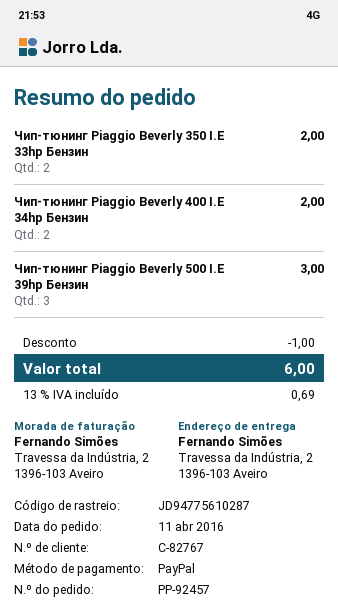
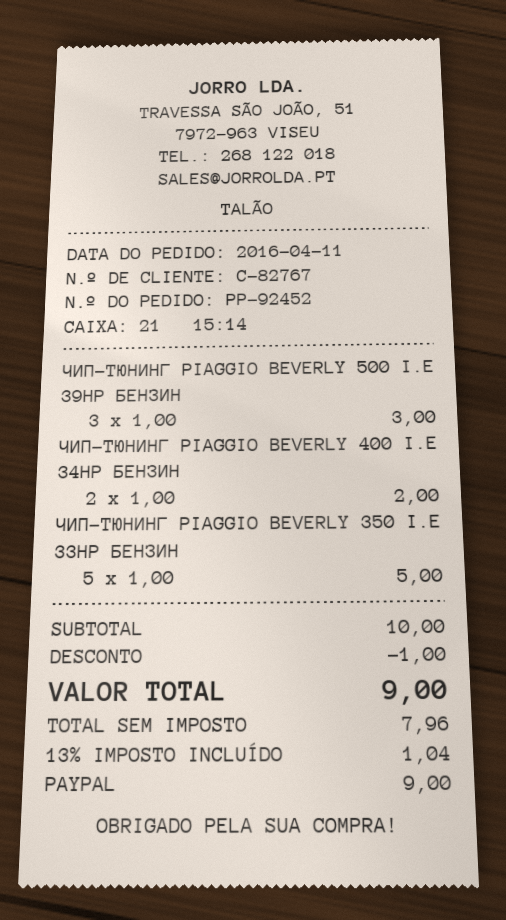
order number: PP-92457 -> PP-92452
Чип-тюнинг Piaggio Beverly 350 I.E 33hp Бензин: 2 for 2.00 -> 5 for 5.00
tax: 13% = 0.69 -> 13% = 1.04
total: 6.00 -> 9.00

